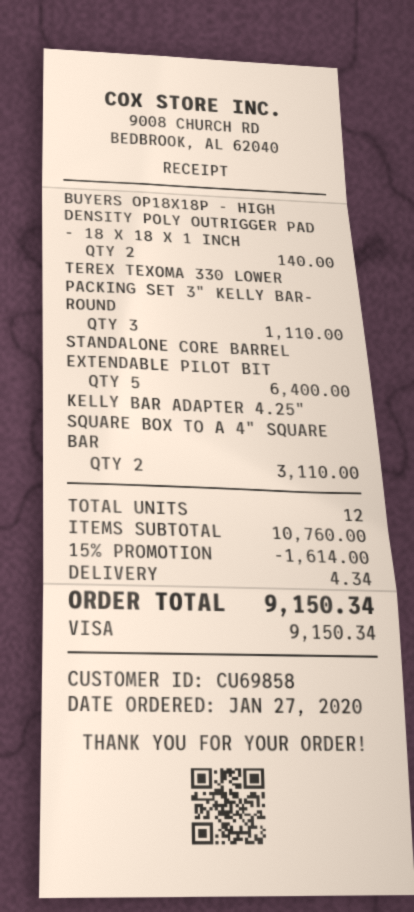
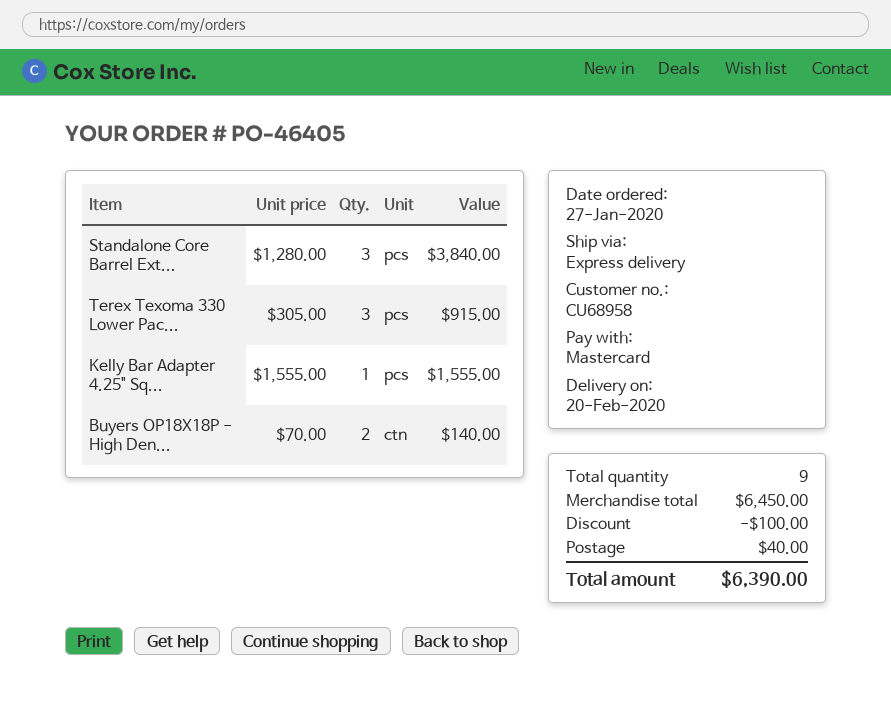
customer number: CU69858 -> CU68958
payment method: Visa -> Mastercard
TEREX TEXOMA 330 LOWER PACKING SET 3" KELLY BAR- ROUND: 3 for 1110.00 -> 3 for 915.00
STANDALONE CORE BARREL EXTENDABLE PILOT BIT: 5 for 6400.00 -> 3 for 3840.00
KELLY BAR ADAPTER 4.25" SQUARE BOX TO A 4" SQUARE BAR: 2 for 3110.00 -> 1 for 1555.00
total quantity: 12 -> 9
subtotal: 10760.00 -> 6450.00
discount: 1614.00 -> 100.00
shipping: 4.34 -> 40.00
total: 9150.34 -> 6390.00

